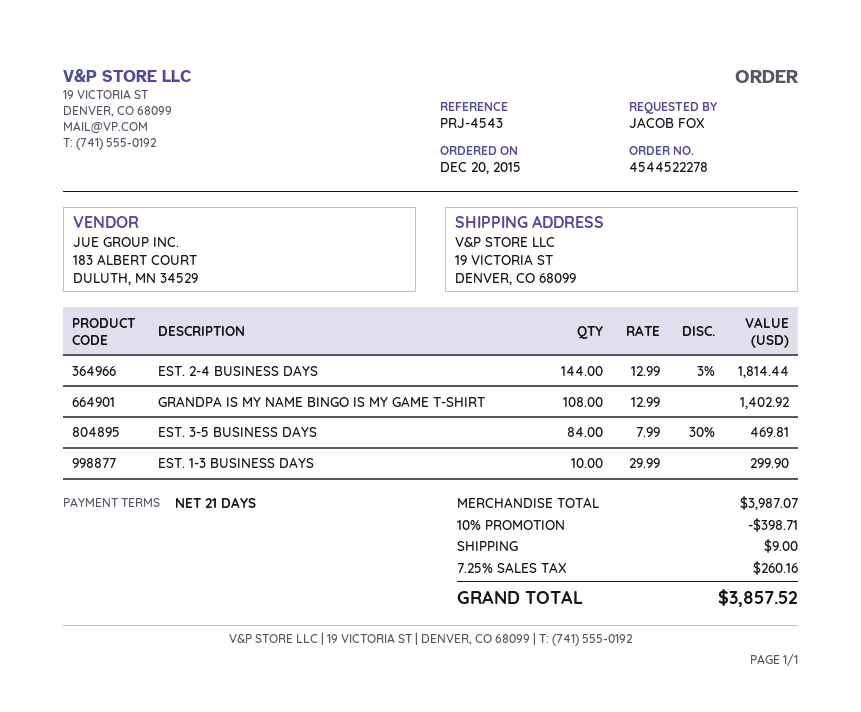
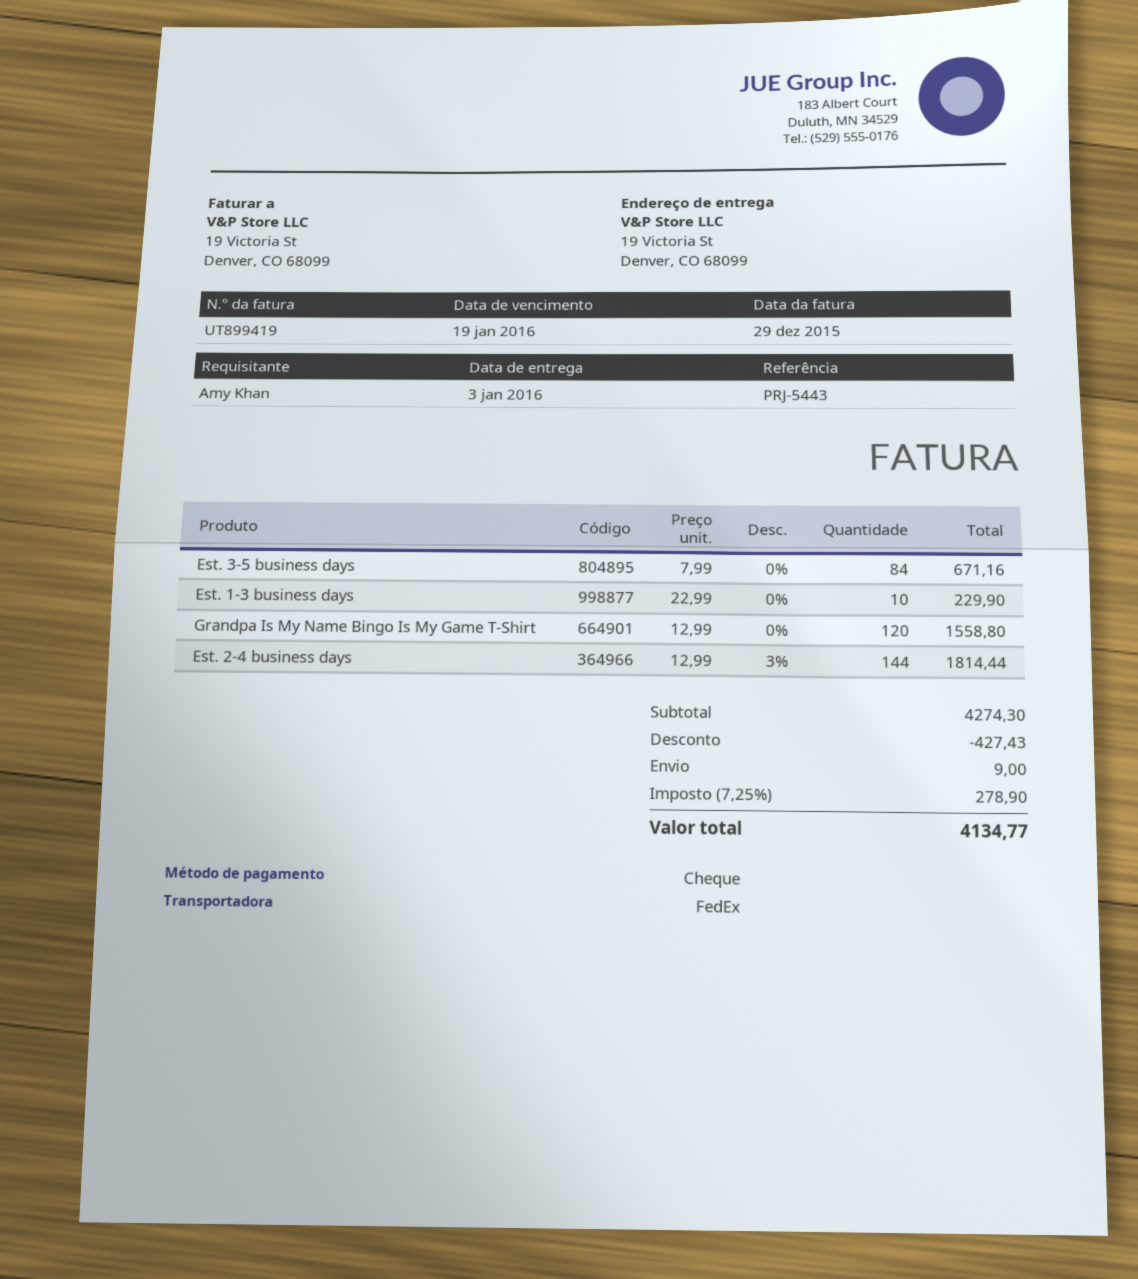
reference: PRJ-4543 -> PRJ-5443
ordered by: JACOB FOX -> Amy Khan
GRANDPA IS MY NAME BINGO IS MY GAME T-SHIRT: 108 x 12.99 = 1402.92 -> 120 x 12.99 = 1558.80
EST. 3-5 BUSINESS DAYS: 84 x 7.99 - 30% = 469.81 -> 84 x 7.99 = 671.16
EST. 1-3 BUSINESS DAYS: 10 x 29.99 = 299.90 -> 10 x 22.99 = 229.90
subtotal: 3987.07 -> 4274.30
discount: 398.71 -> 427.43
tax: 7.25% = 260.16 -> 7.25% = 278.90
total: 3857.52 -> 4134.77

